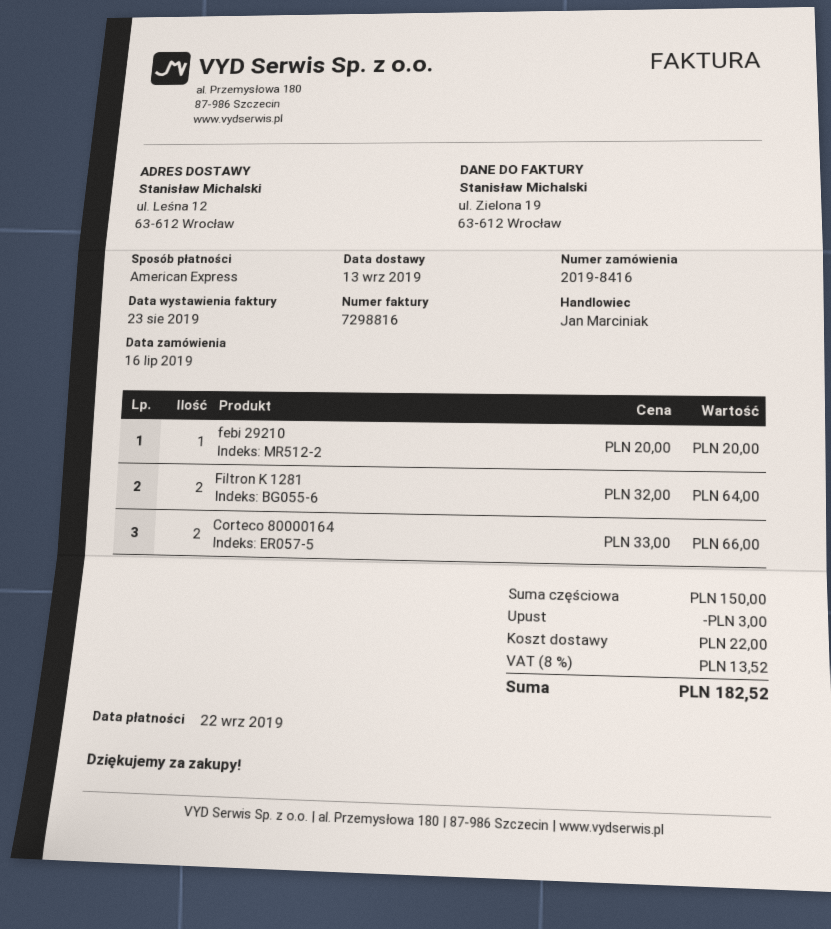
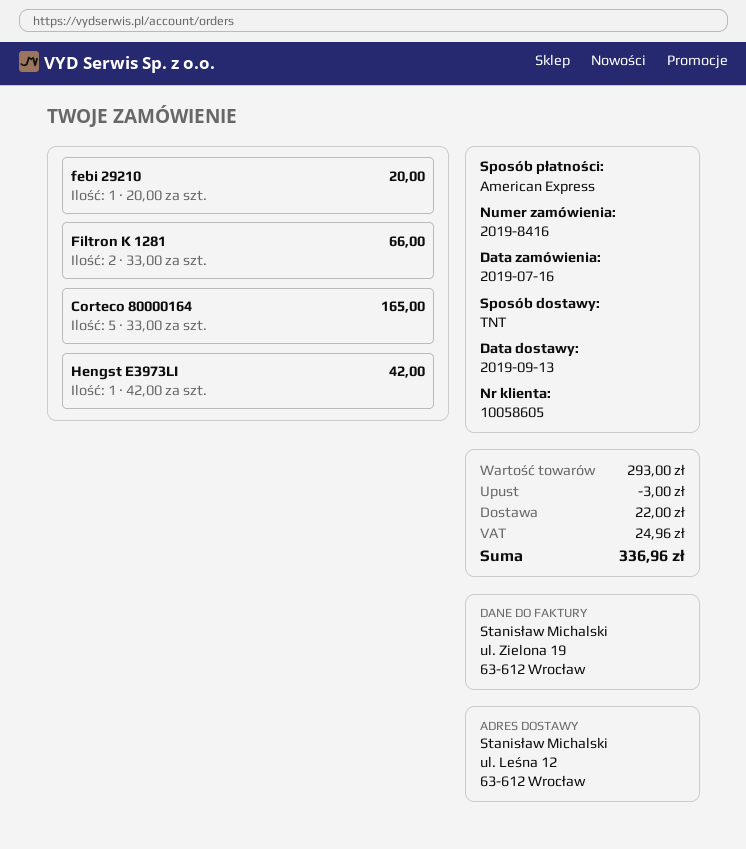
Filtron K 1281: 2 x 32.00 = 64.00 -> 2 x 33.00 = 66.00
Corteco 80000164: 2 x 33.00 = 66.00 -> 5 x 33.00 = 165.00
Hengst E3973LI: none -> 1 x 42.00 = 42.00
subtotal: 150.00 -> 293.00
tax: 13.52 -> 24.96
total: 182.52 -> 336.96

